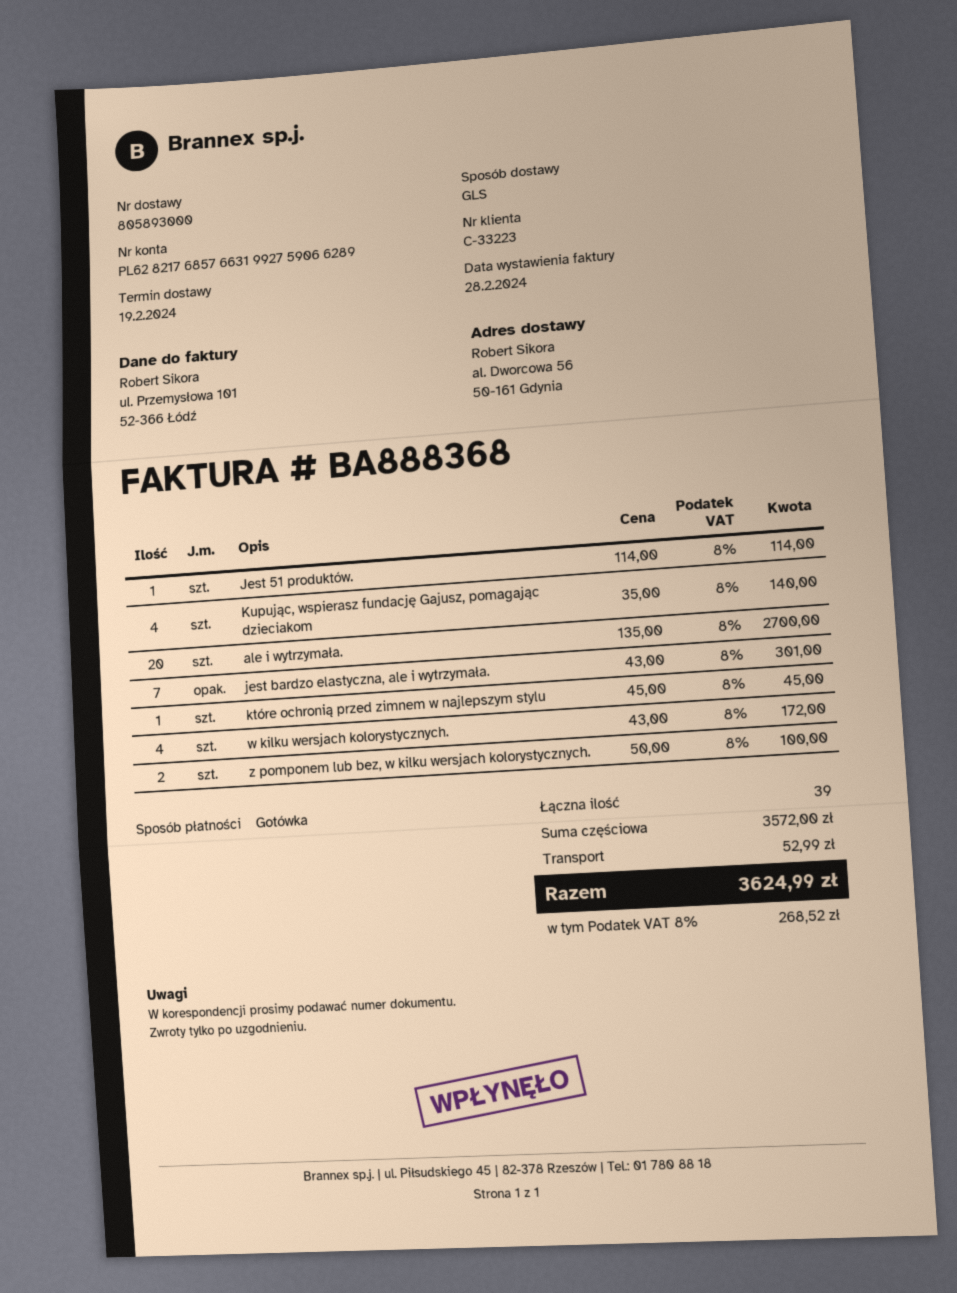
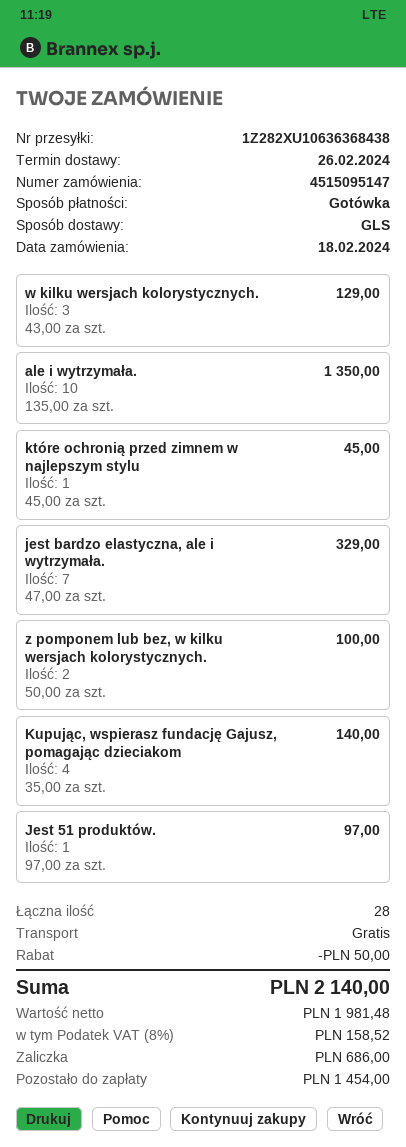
delivery date: 2024-02-19 -> 2024-02-26
Jest 51 produktów.: 1 x 114.00 = 114.00 -> 1 x 97.00 = 97.00
ale i wytrzymała.: 20 x 135.00 = 2700.00 -> 10 x 135.00 = 1350.00
jest bardzo elastyczna, ale i wytrzymała.: 7 x 43.00 = 301.00 -> 7 x 47.00 = 329.00
w kilku wersjach kolorystycznych.: 4 x 43.00 = 172.00 -> 3 x 43.00 = 129.00
total quantity: 39 -> 28
discount: none -> 50.00
shipping: 52.99 -> 0.00
tax: 8% = 268.52 -> 8% = 158.52
total: 3624.99 -> 2140.00

